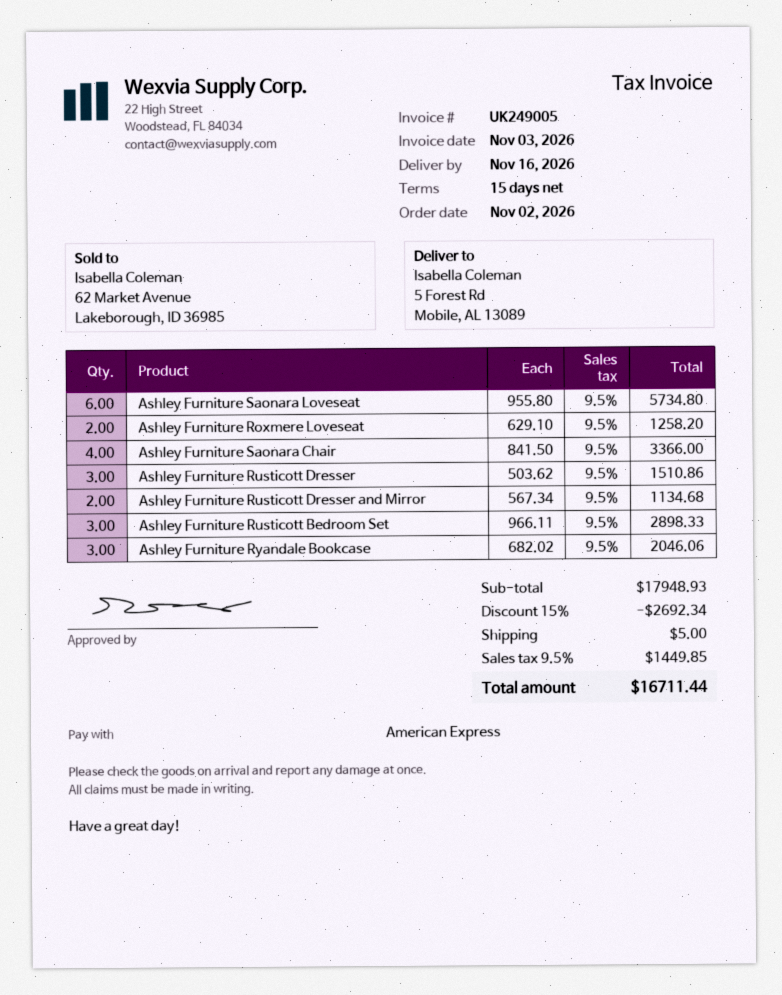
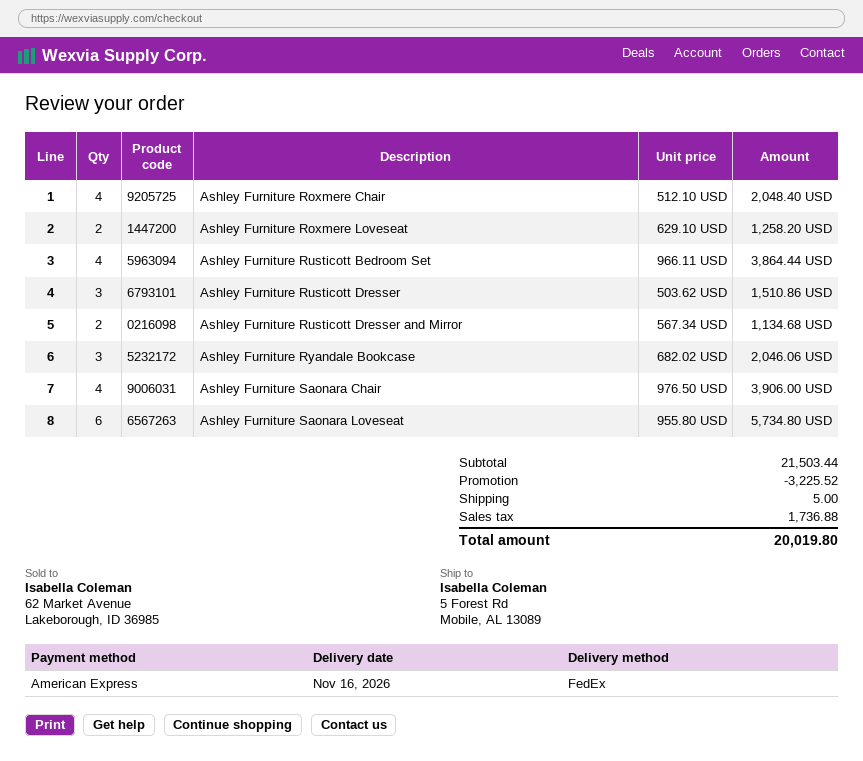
Ashley Furniture Saonara Chair: 4 x 841.50 = 3366.00 -> 4 x 976.50 = 3906.00
Ashley Furniture Rusticott Bedroom Set: 3 x 966.11 = 2898.33 -> 4 x 966.11 = 3864.44
Ashley Furniture Roxmere Chair: none -> 4 x 512.10 = 2048.40
subtotal: 17948.93 -> 21503.44
discount: 2692.34 -> 3225.52
tax: 1449.85 -> 1736.88
total: 16711.44 -> 20019.80

